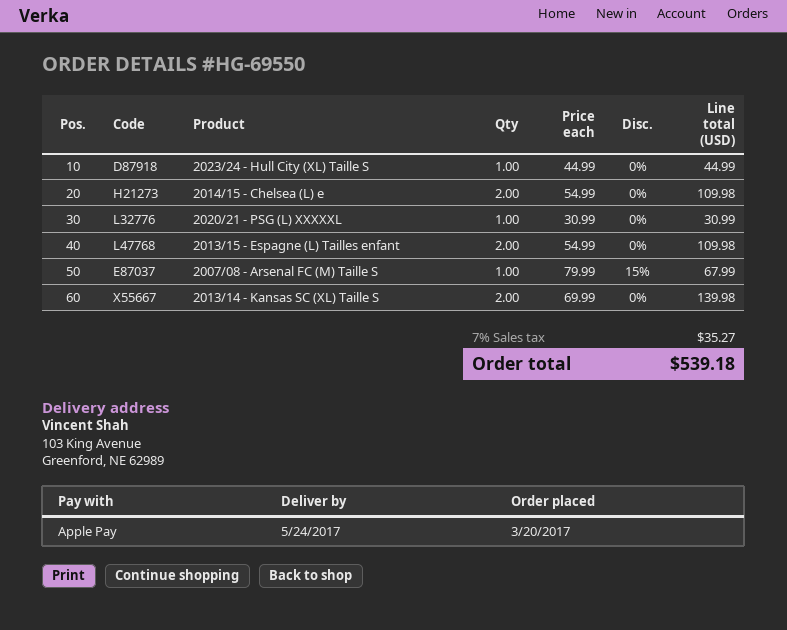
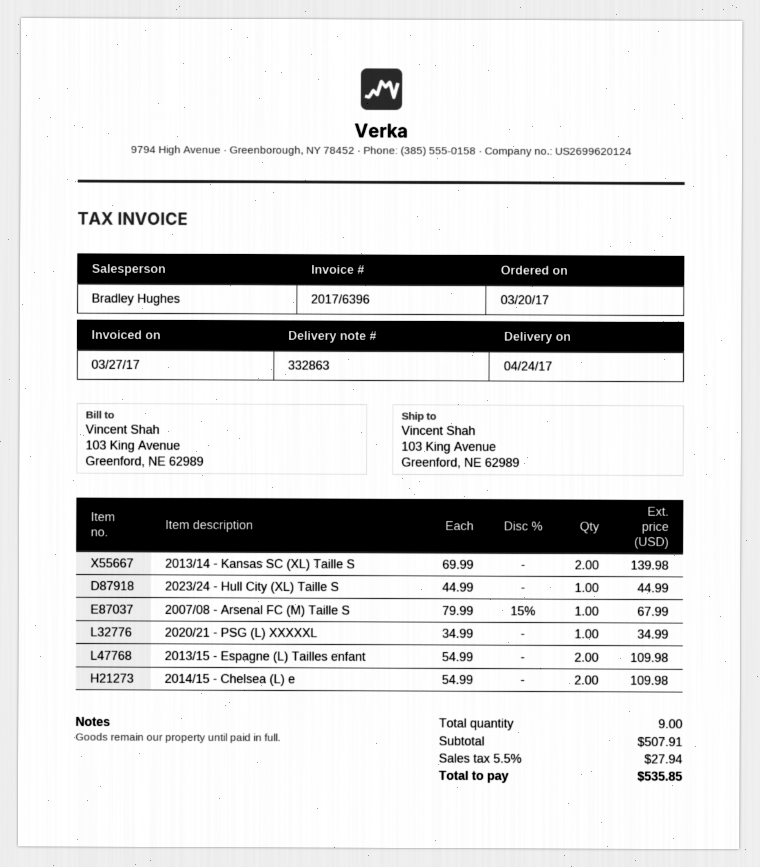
delivery date: 2017-05-24 -> 2017-04-24
2020/21 - PSG (L) XXXXXL: 1 x 30.99 = 30.99 -> 1 x 34.99 = 34.99
tax: 7% = 35.27 -> 5.5% = 27.94
total: 539.18 -> 535.85

